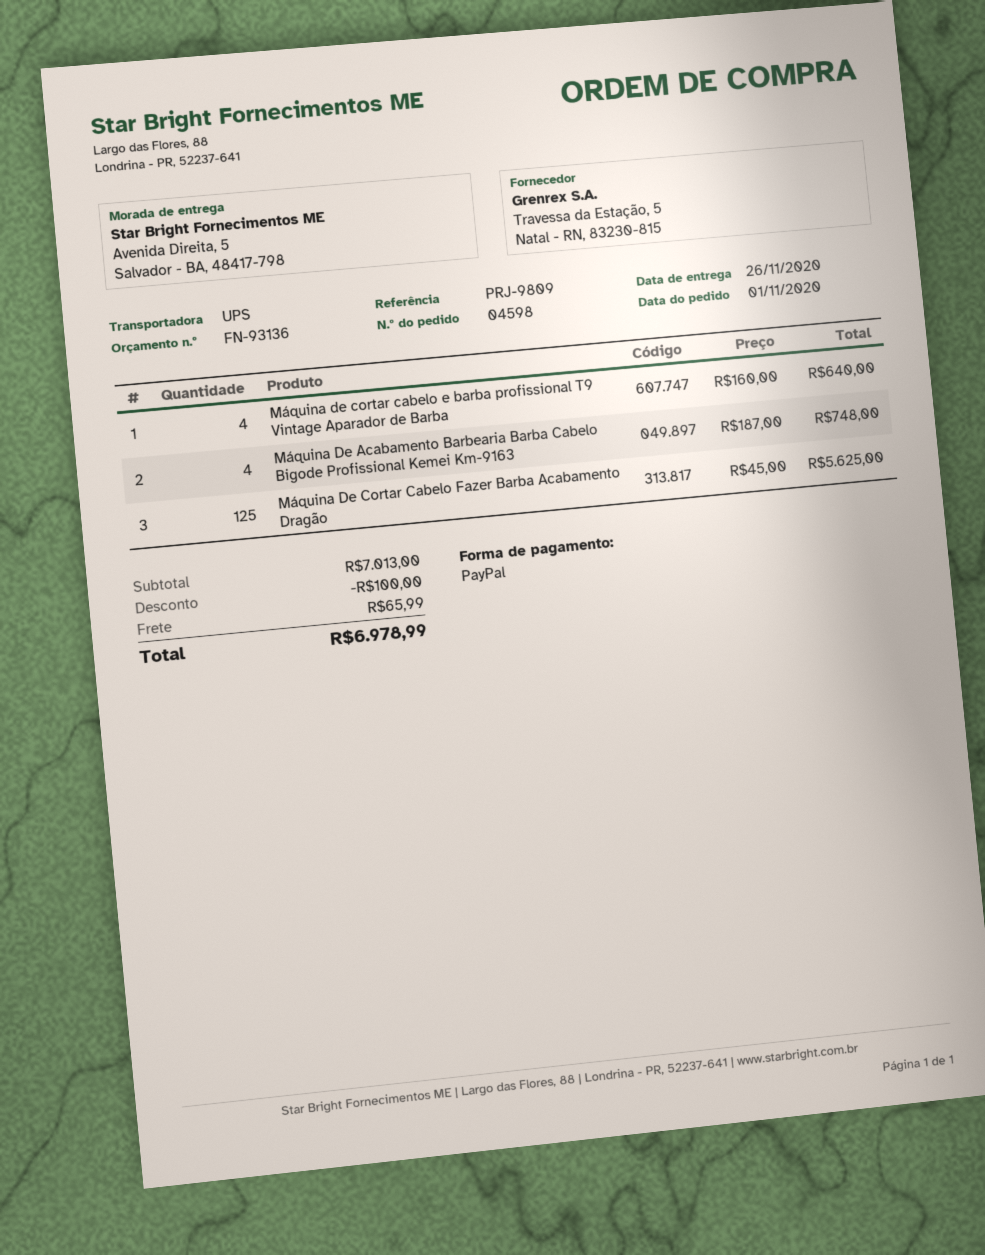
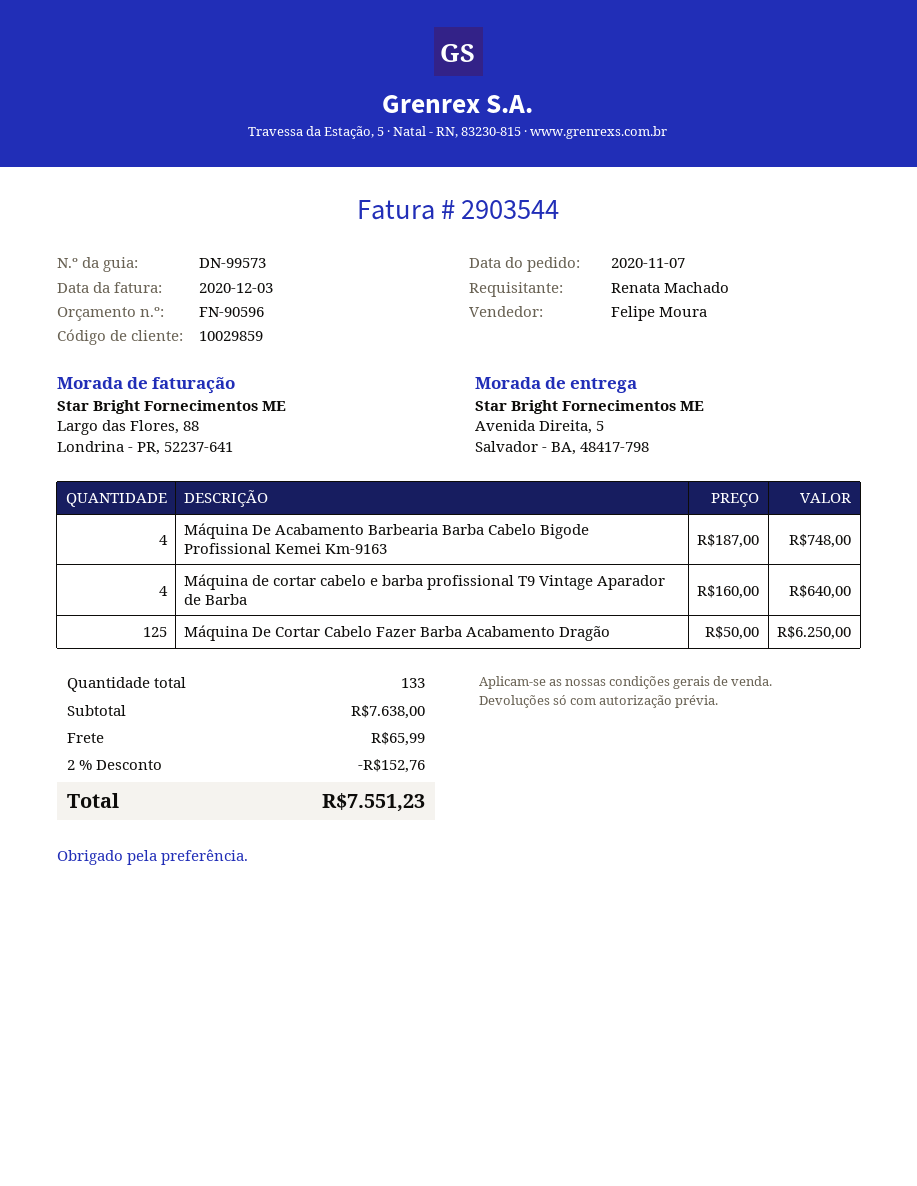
quote number: FN-93136 -> FN-90596
order date: 2020-11-01 -> 2020-11-07
Máquina De Cortar Cabelo Fazer Barba Acabamento Dragão: 125 x 45.00 = 5625.00 -> 125 x 50.00 = 6250.00
subtotal: 7013.00 -> 7638.00
discount: 100.00 -> 152.76
total: 6978.99 -> 7551.23

